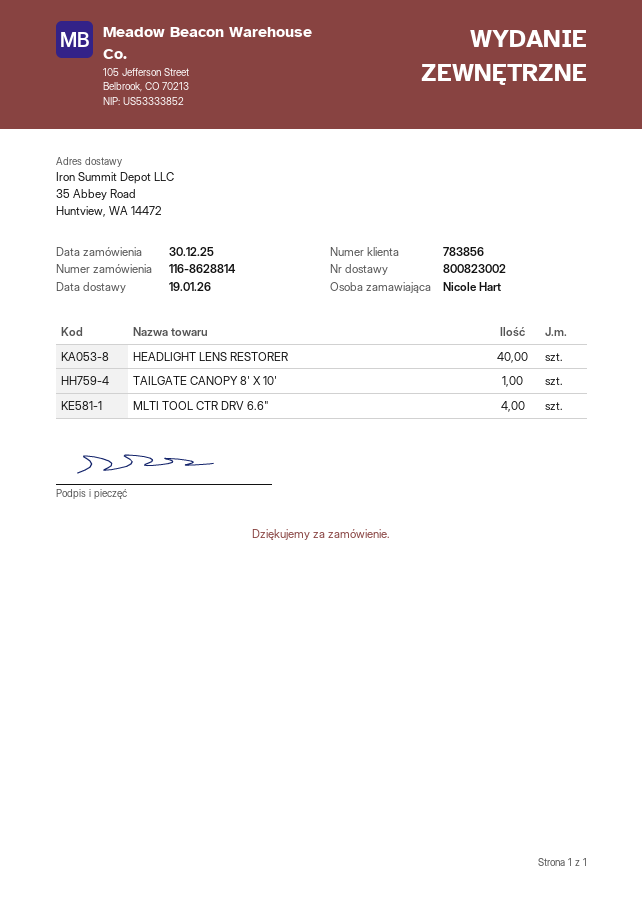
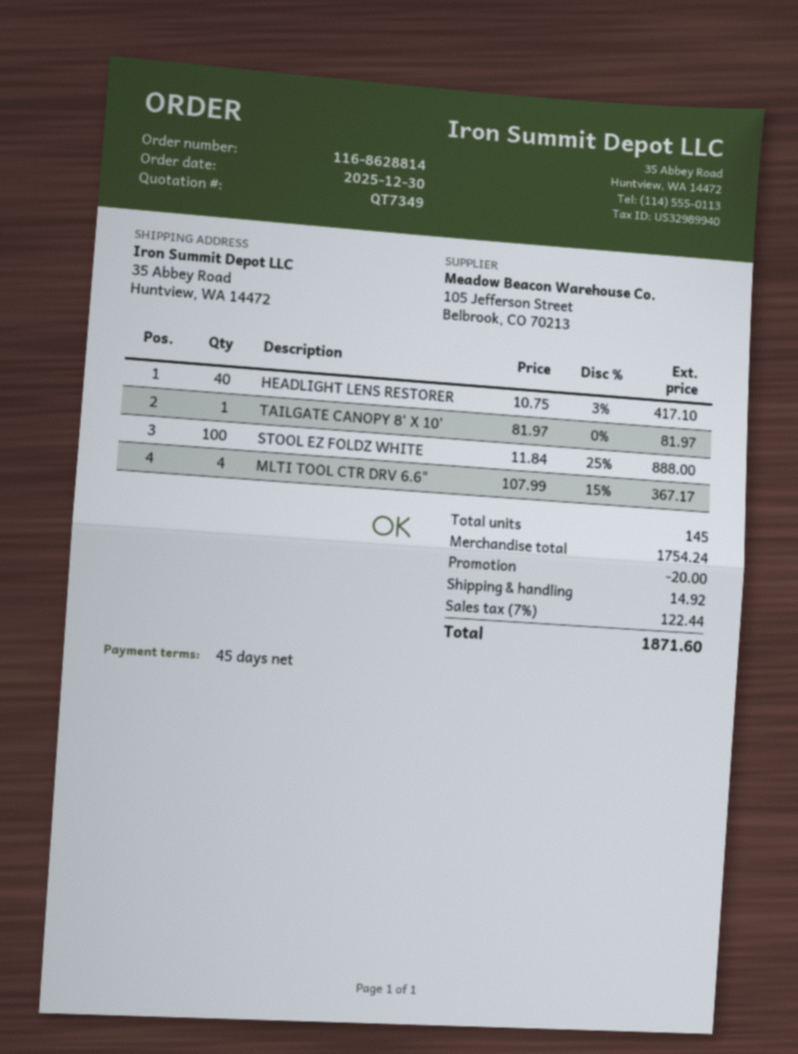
STOOL EZ FOLDZ WHITE: none -> 100

